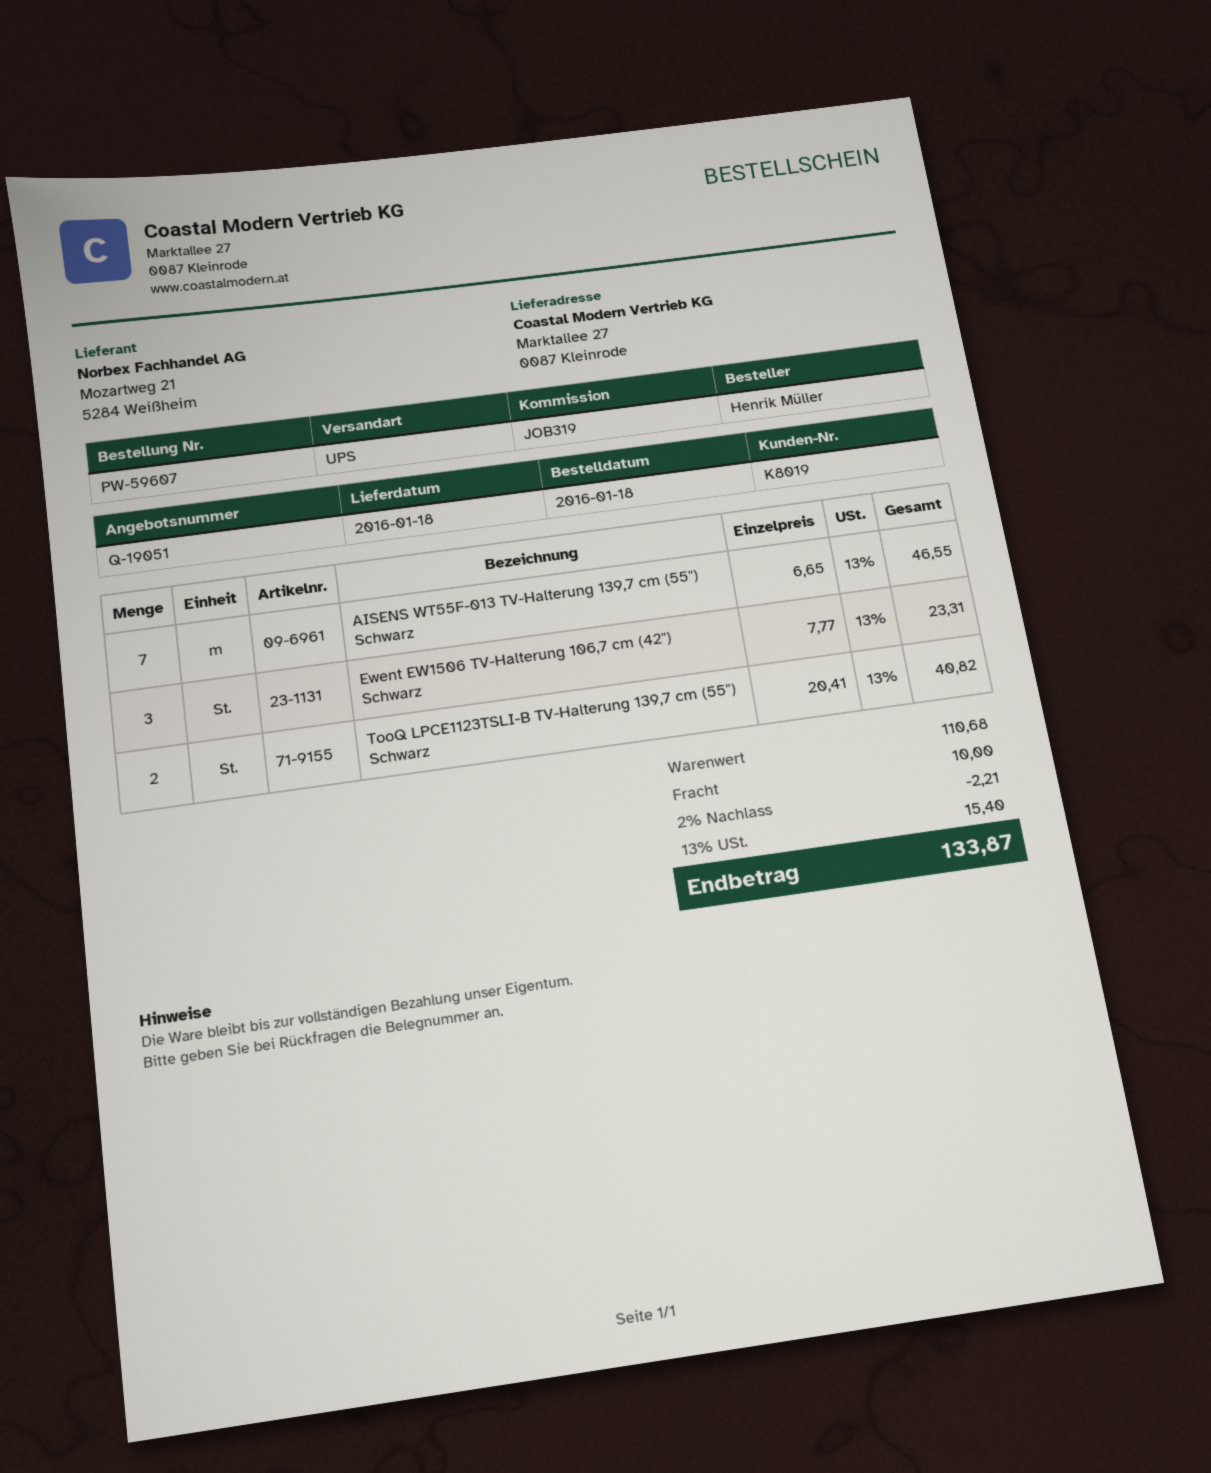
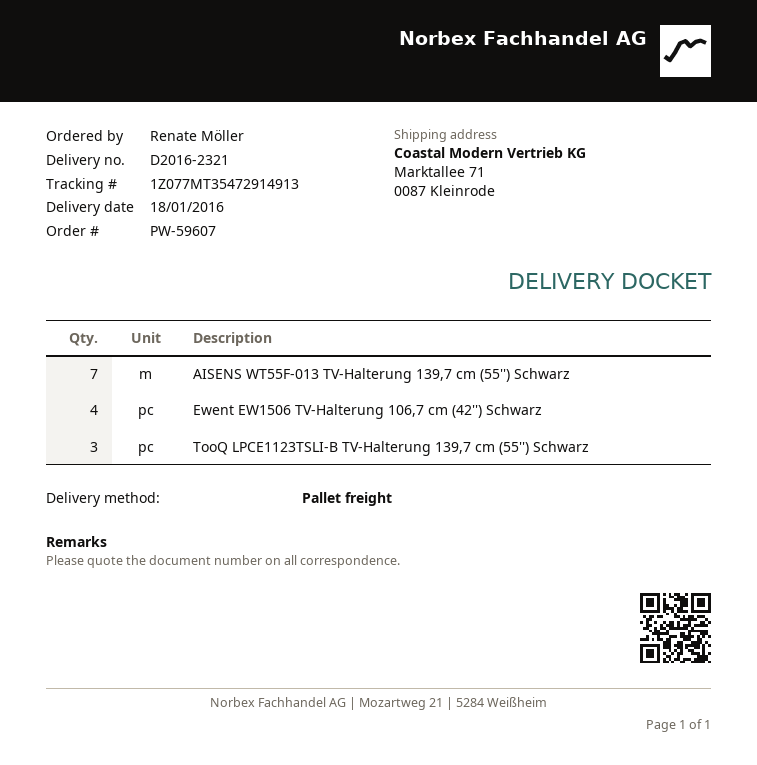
ordered by: Henrik Müller -> Renate Möller
shipping method: UPS -> pallet freight
ship to: Marktallee 27, 0087 Kleinrode -> Marktallee 71, 0087 Kleinrode
Ewent EW1506 TV-Halterung 106,7 cm (42'') Schwarz: 3 -> 4
TooQ LPCE1123TSLI-B TV-Halterung 139,7 cm (55'') Schwarz: 2 -> 3

